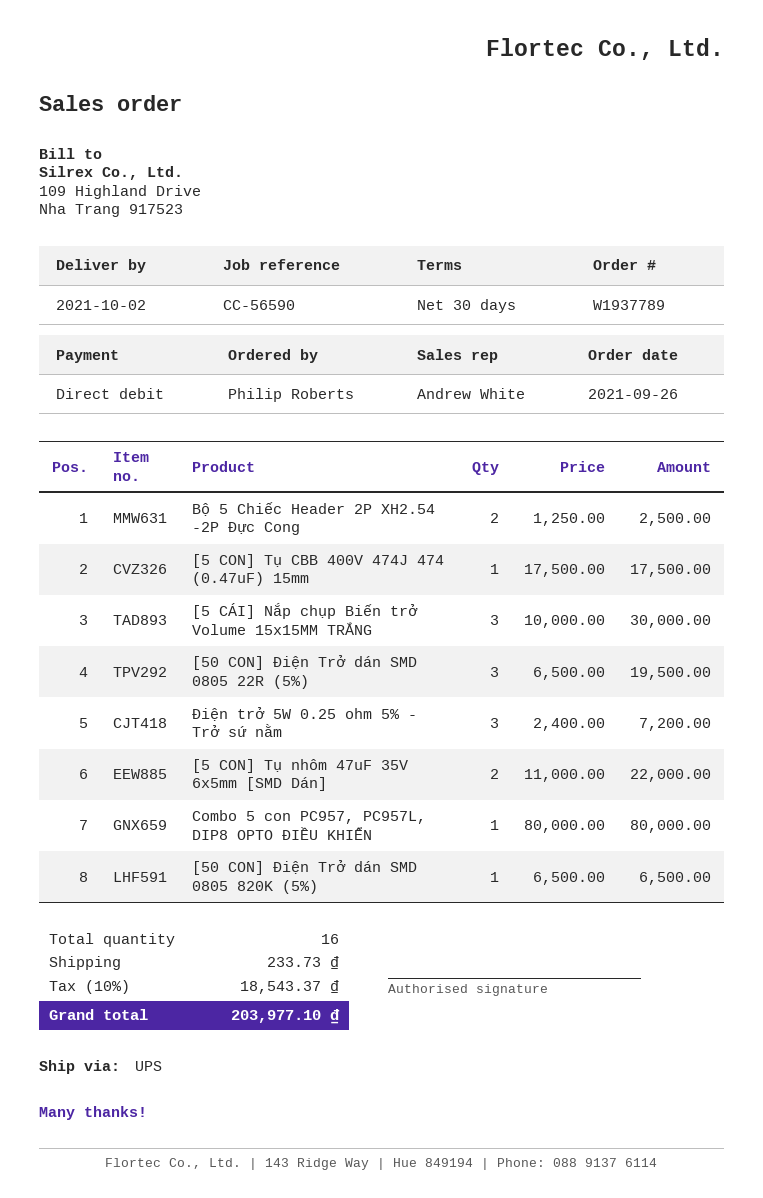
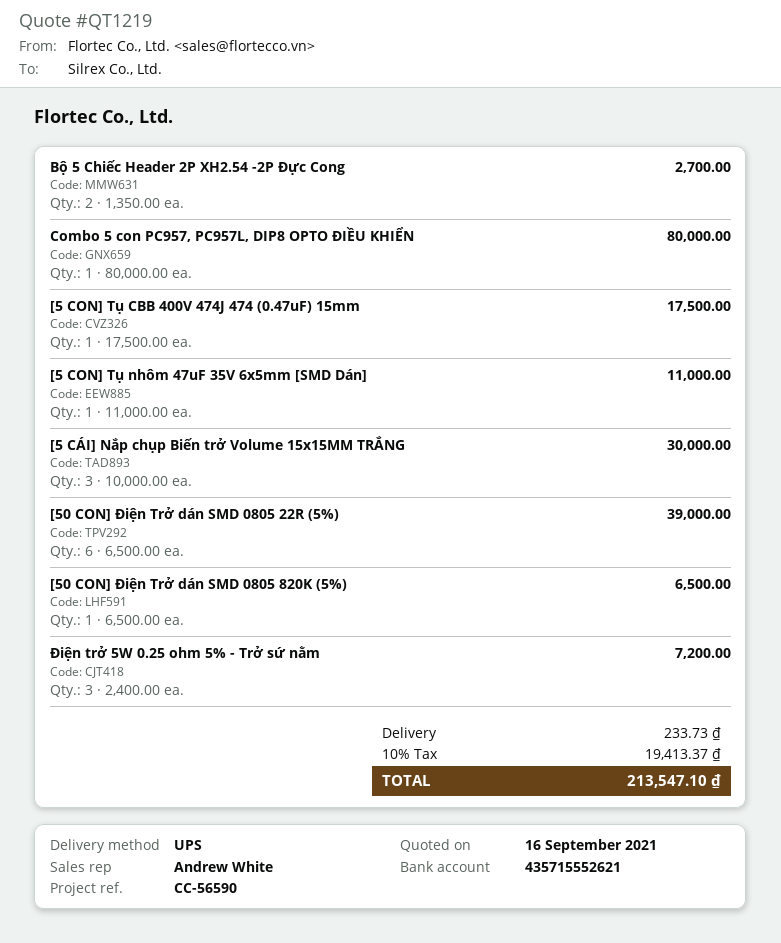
Bộ 5 Chiếc Header 2P XH2.54 -2P Đực Cong: 2 x 1250.00 = 2500.00 -> 2 x 1350.00 = 2700.00
[50 CON] Điện Trở dán SMD 0805 22R (5%): 3 x 6500.00 = 19500.00 -> 6 x 6500.00 = 39000.00
[5 CON] Tụ nhôm 47uF 35V 6x5mm [SMD Dán]: 2 x 11000.00 = 22000.00 -> 1 x 11000.00 = 11000.00
tax: 10% = 18543.37 -> 10% = 19413.37
total: 203977.10 -> 213547.10

